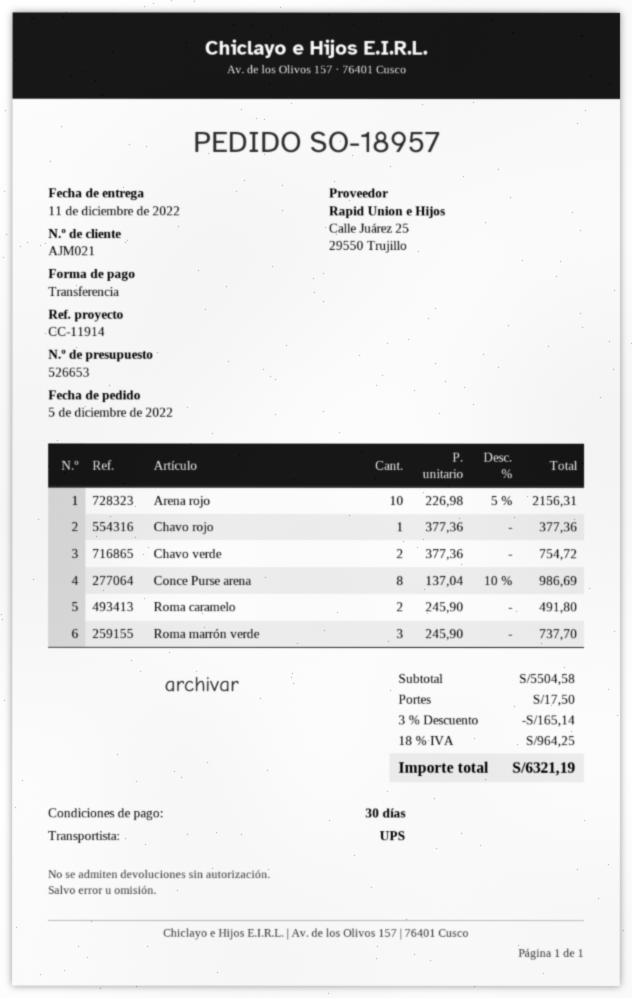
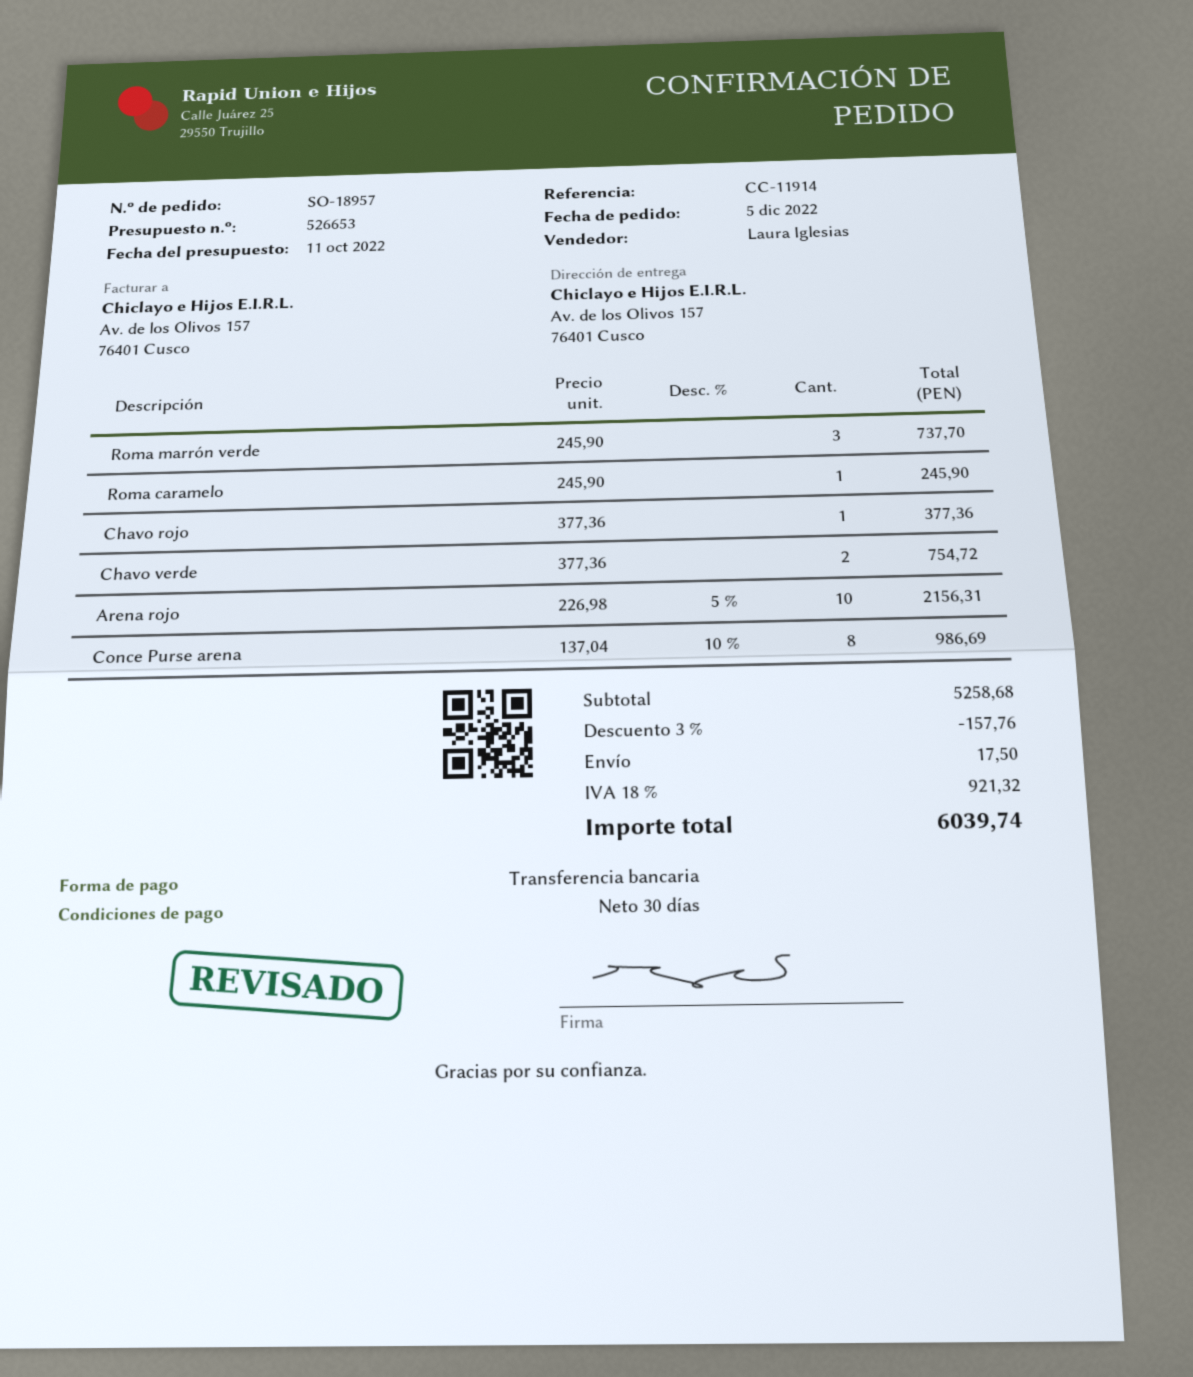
Roma caramelo: 2 x 245.90 = 491.80 -> 1 x 245.90 = 245.90
subtotal: 5504.58 -> 5258.68
discount: 3% = 165.14 -> 3% = 157.76
tax: 18% = 964.25 -> 18% = 921.32
total: 6321.19 -> 6039.74

